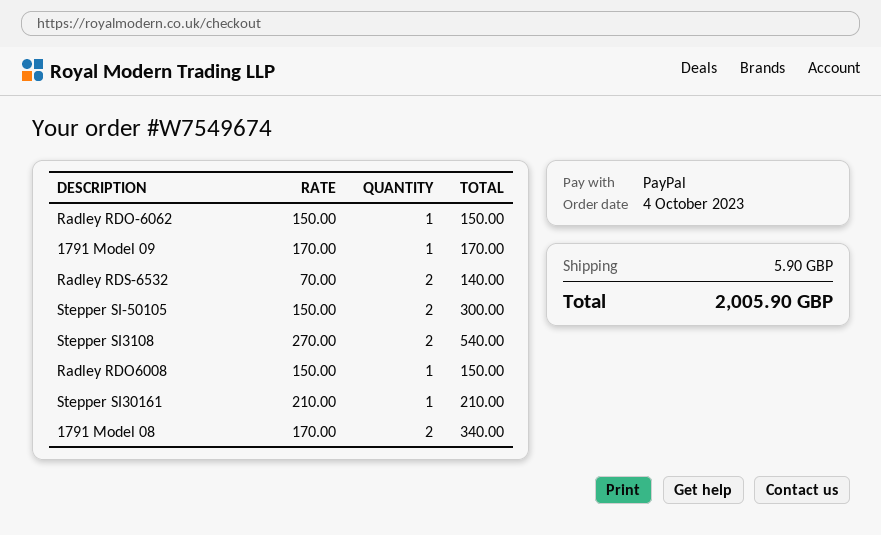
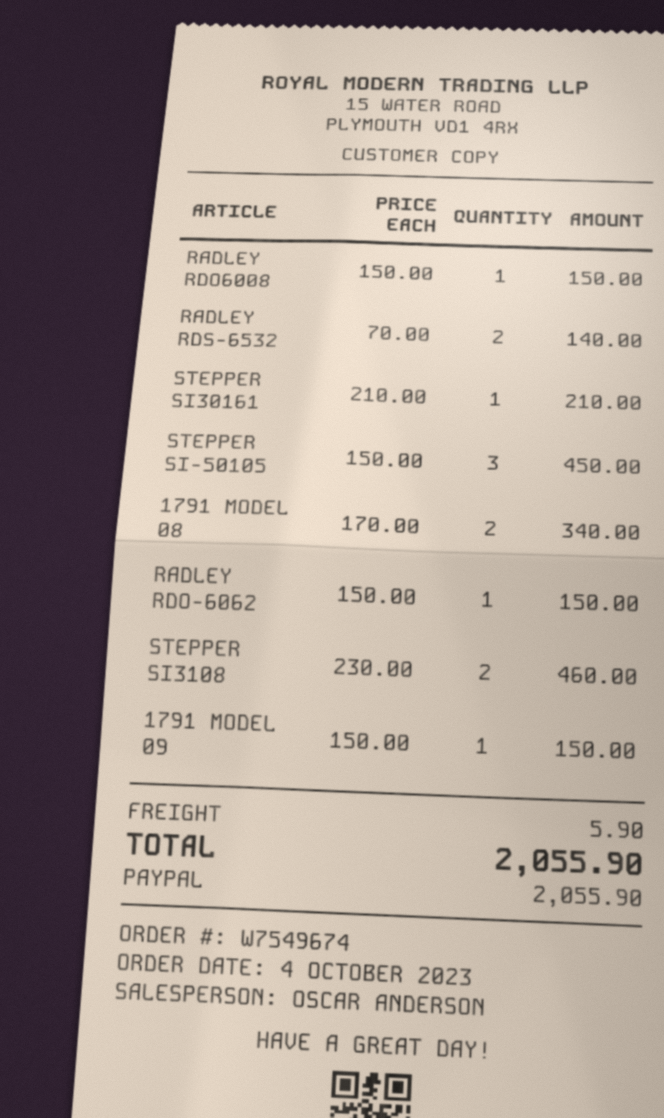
1791 Model 09: 1 x 170.00 = 170.00 -> 1 x 150.00 = 150.00
Stepper SI-50105: 2 x 150.00 = 300.00 -> 3 x 150.00 = 450.00
Stepper SI3108: 2 x 270.00 = 540.00 -> 2 x 230.00 = 460.00
total: 2005.90 -> 2055.90

